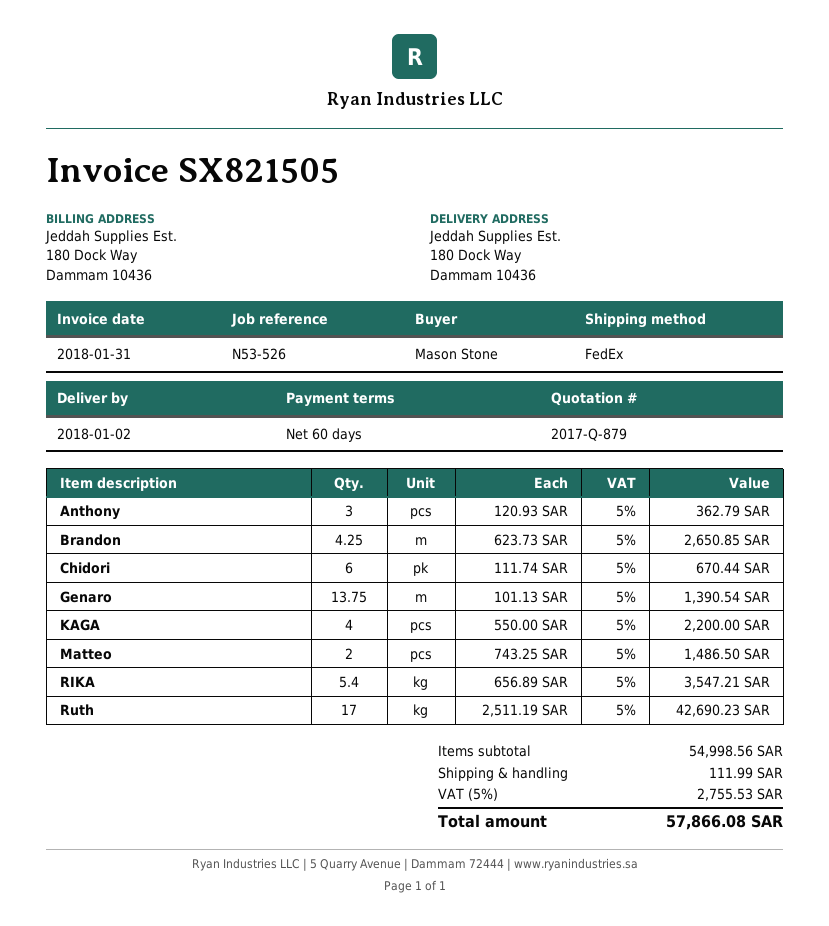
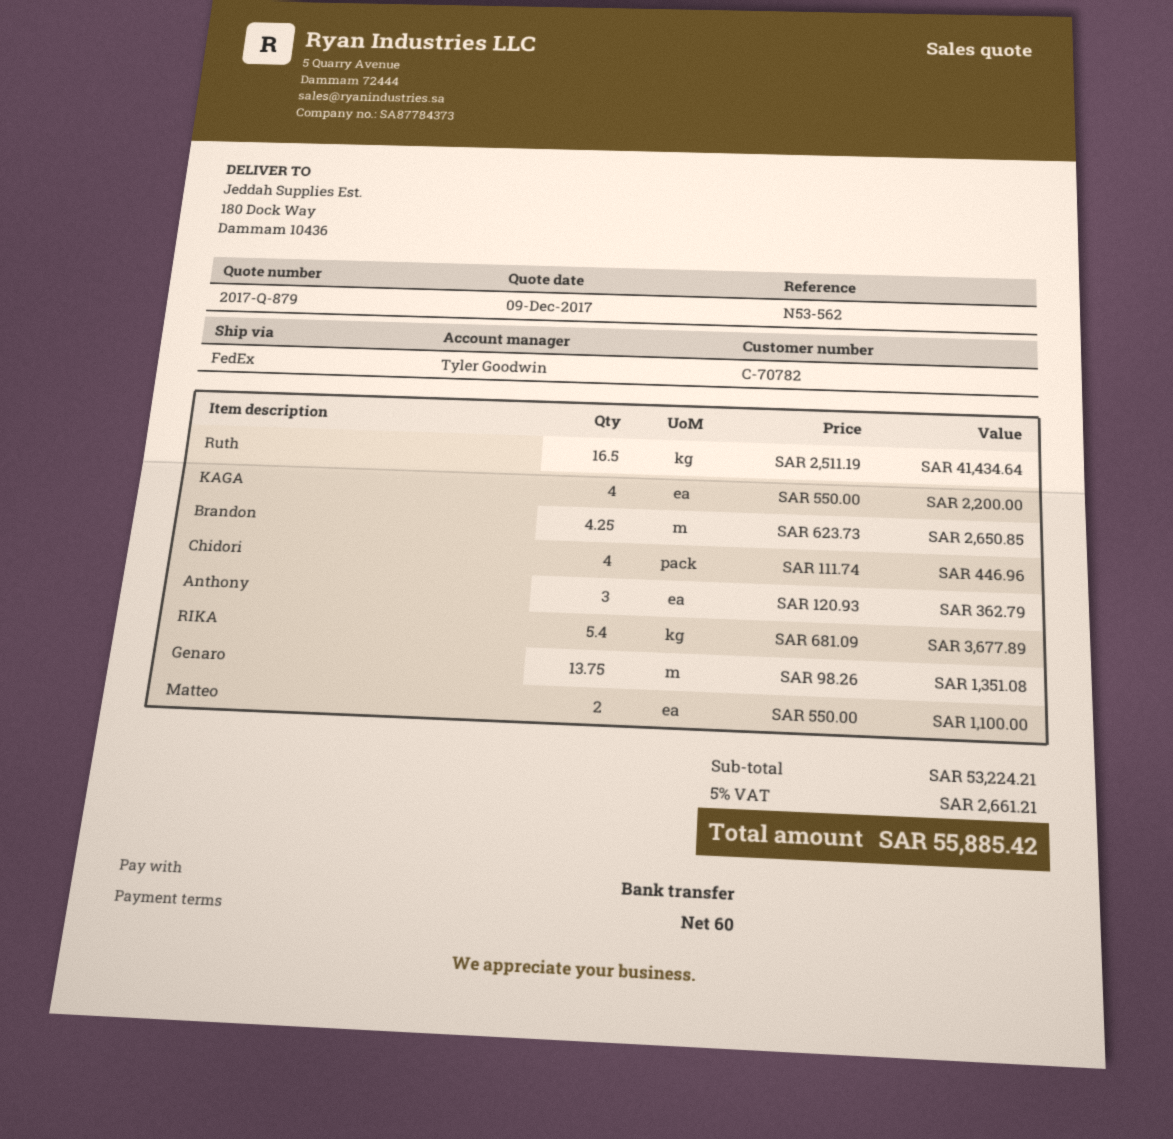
reference: N53-526 -> N53-562
Chidori: 6 x 111.74 = 670.44 -> 4 x 111.74 = 446.96
Genaro: 13.75 x 101.13 = 1390.54 -> 13.75 x 98.26 = 1351.08
Matteo: 2 x 743.25 = 1486.50 -> 2 x 550.00 = 1100.00
RIKA: 5.4 x 656.89 = 3547.21 -> 5.4 x 681.09 = 3677.89
Ruth: 17 x 2511.19 = 42690.23 -> 16.5 x 2511.19 = 41434.64
subtotal: 54998.56 -> 53224.21
shipping: 111.99 -> none
tax: 5% = 2755.53 -> 5% = 2661.21
total: 57866.08 -> 55885.42

